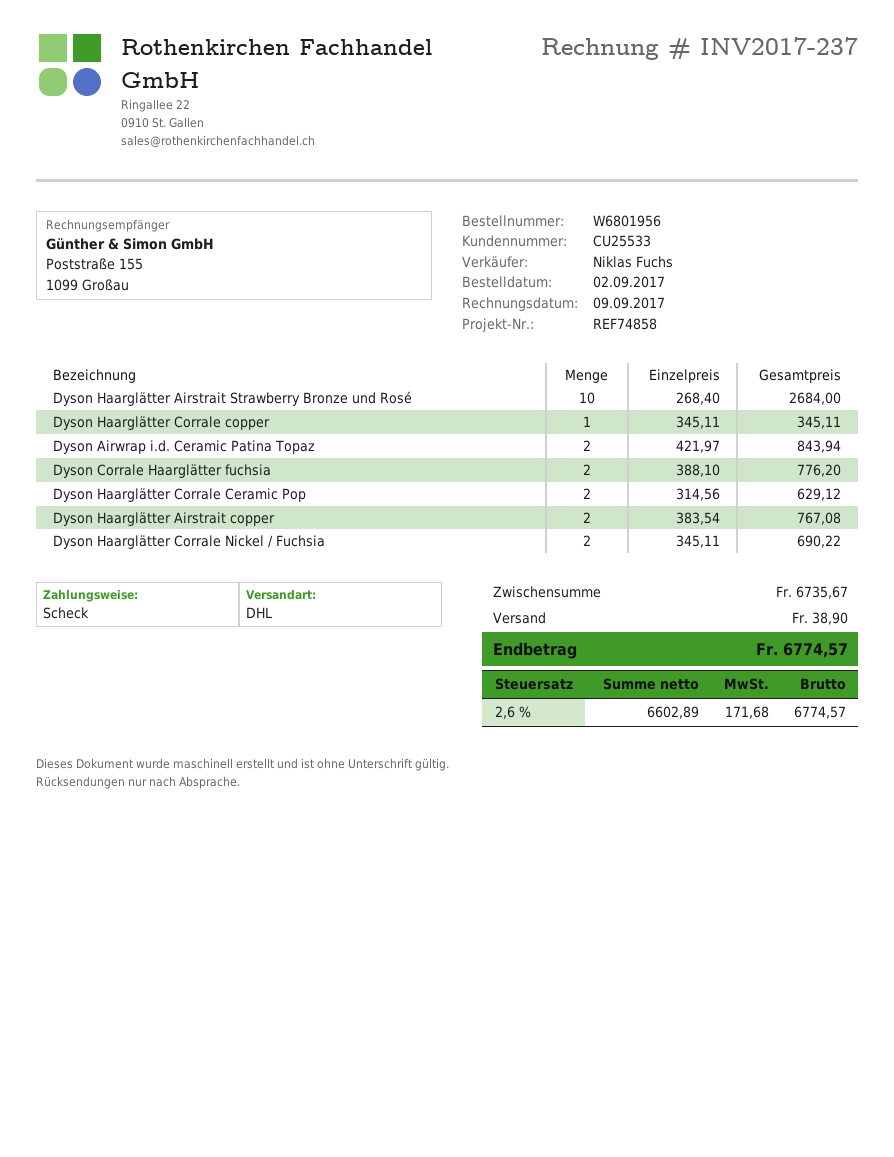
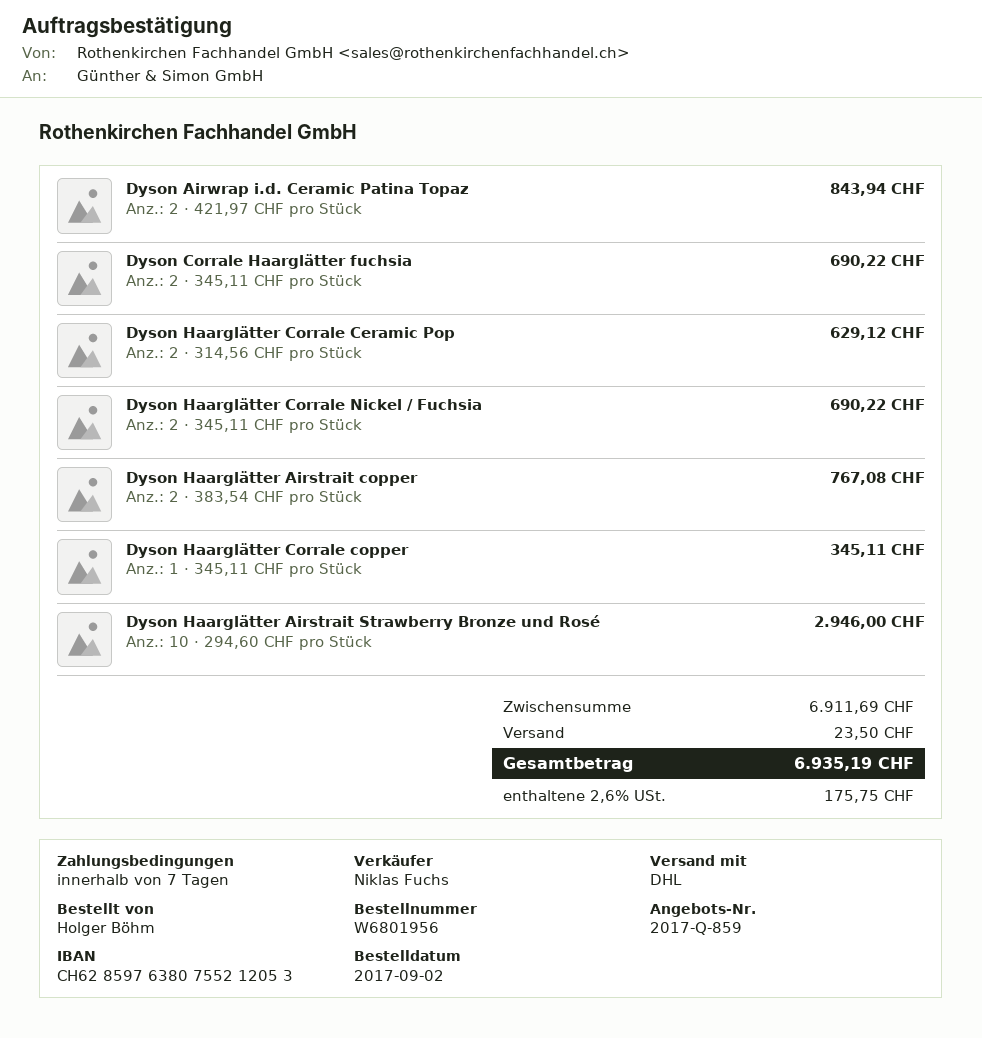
Dyson Haarglätter Airstrait Strawberry Bronze und Rosé: 10 x 268.40 = 2684.00 -> 10 x 294.60 = 2946.00
Dyson Corrale Haarglätter fuchsia: 2 x 388.10 = 776.20 -> 2 x 345.11 = 690.22
subtotal: 6735.67 -> 6911.69
shipping: 38.90 -> 23.50
tax: 2.6% = 171.68 -> 2.6% = 175.75
total: 6774.57 -> 6935.19

